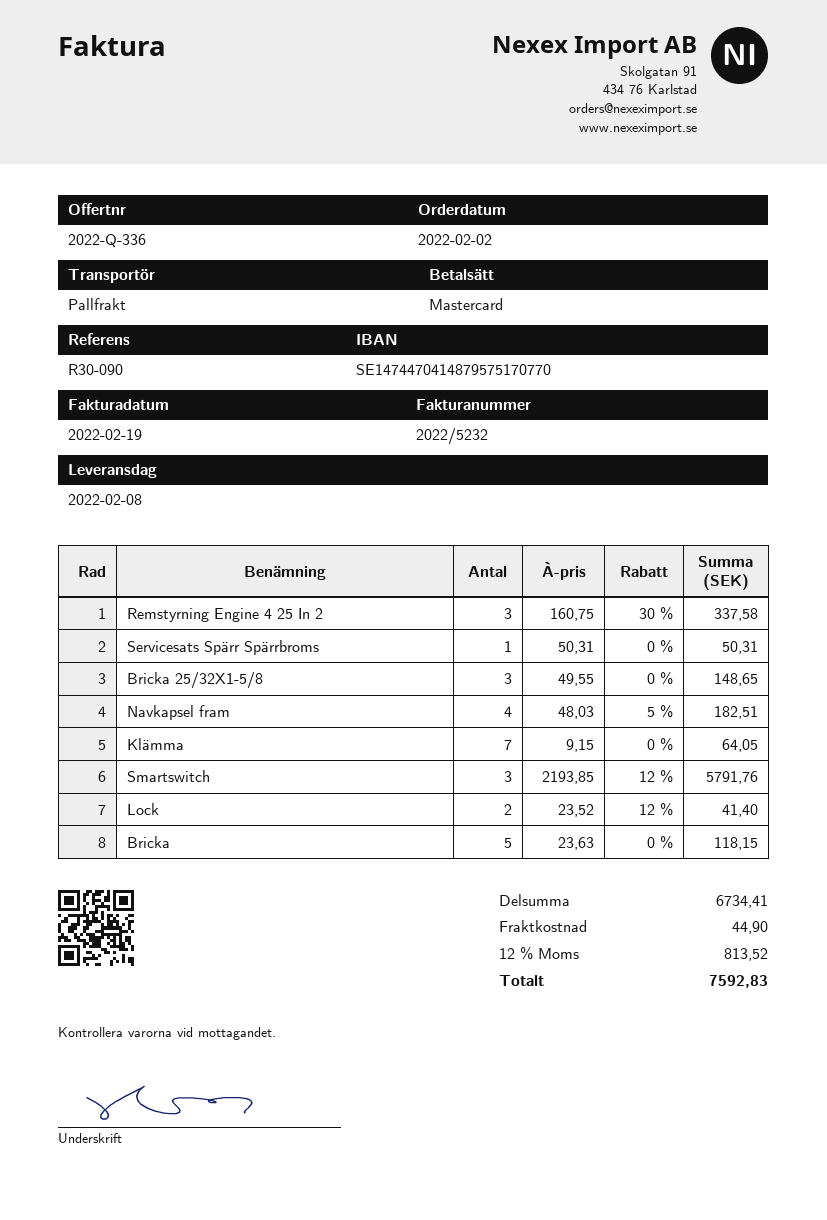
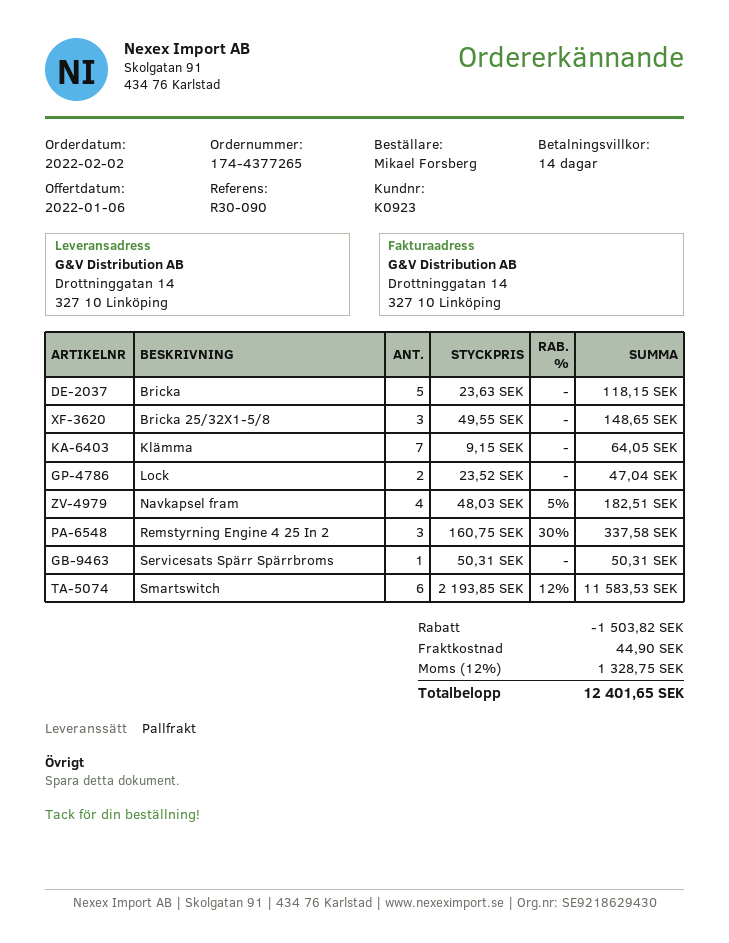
Smartswitch: 3 x 2193.85 - 12% = 5791.76 -> 6 x 2193.85 - 12% = 11583.53
Lock: 2 x 23.52 - 12% = 41.40 -> 2 x 23.52 = 47.04
discount: none -> 1503.82
tax: 12% = 813.52 -> 12% = 1328.75
total: 7592.83 -> 12401.65

